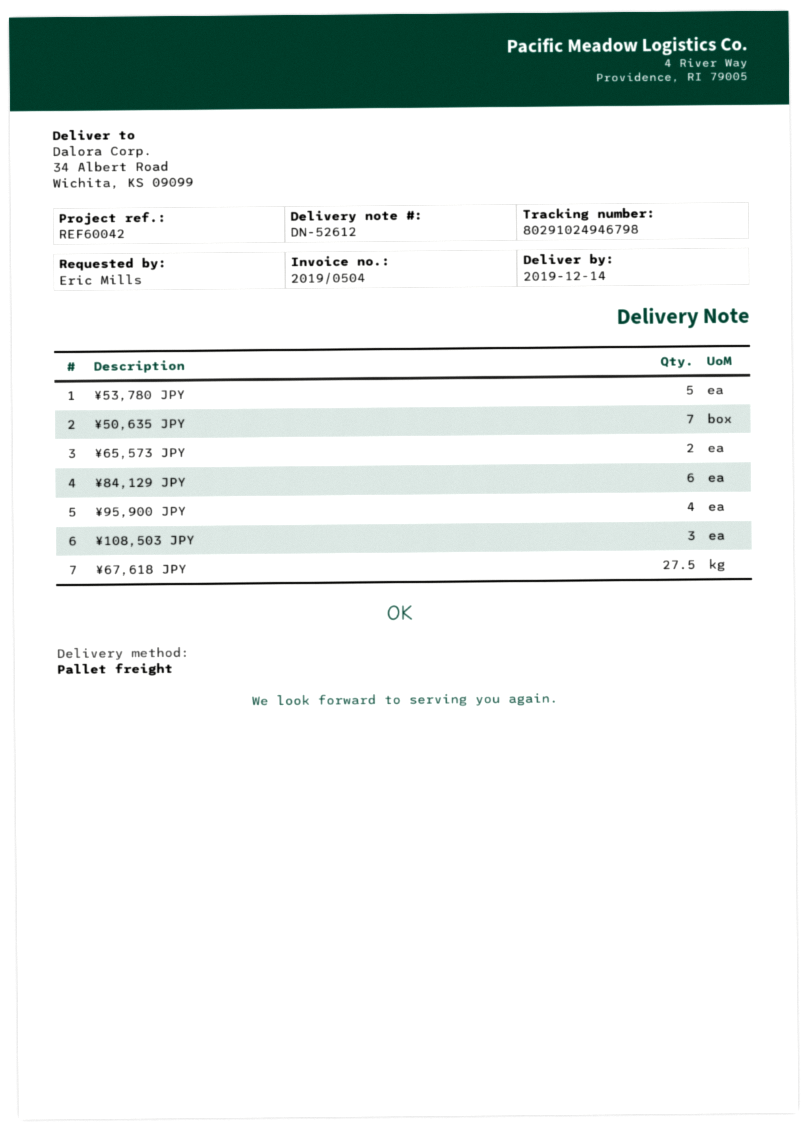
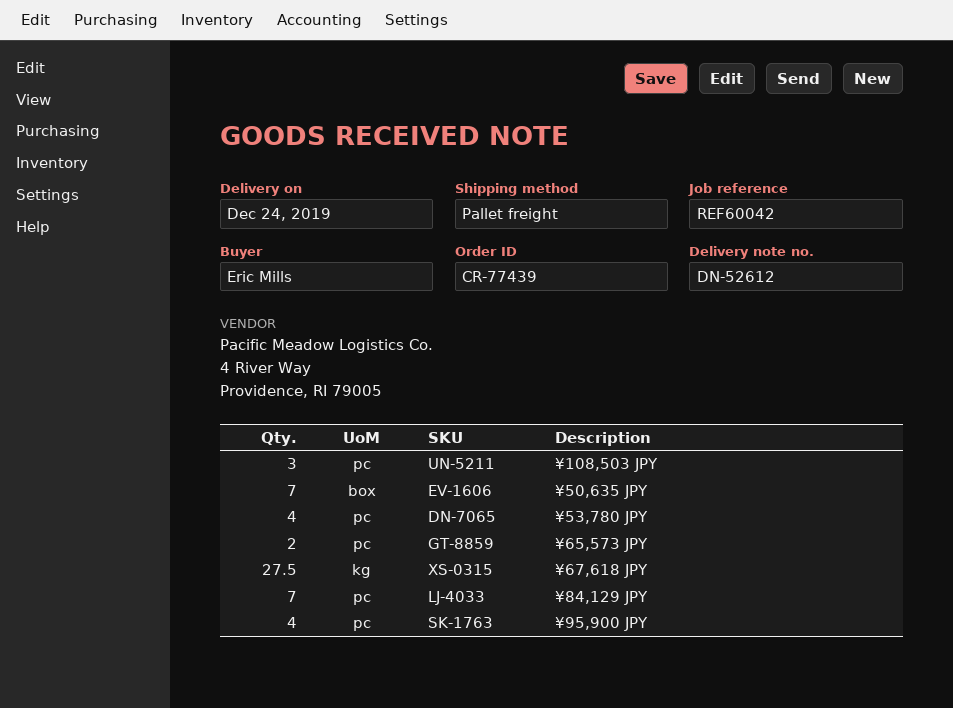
delivery date: 2019-12-14 -> 2019-12-24
¥53,780 JPY: 5 -> 4
¥84,129 JPY: 6 -> 7

